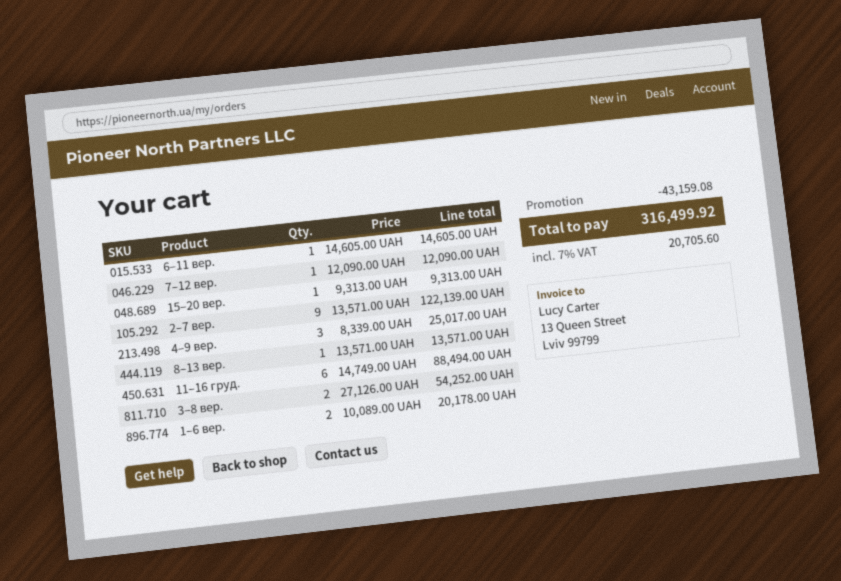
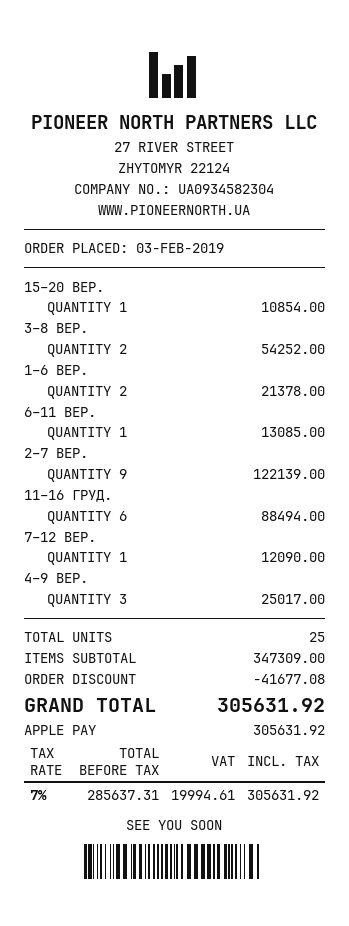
6–11 вер.: 1 for 14605.00 -> 1 for 13085.00
15–20 вер.: 1 for 9313.00 -> 1 for 10854.00
8–13 вер.: 1 for 13571.00 -> none
1–6 вер.: 2 for 20178.00 -> 2 for 21378.00
discount: 43159.08 -> 41677.08
tax: 7% = 20705.60 -> 7% = 19994.61
total: 316499.92 -> 305631.92

